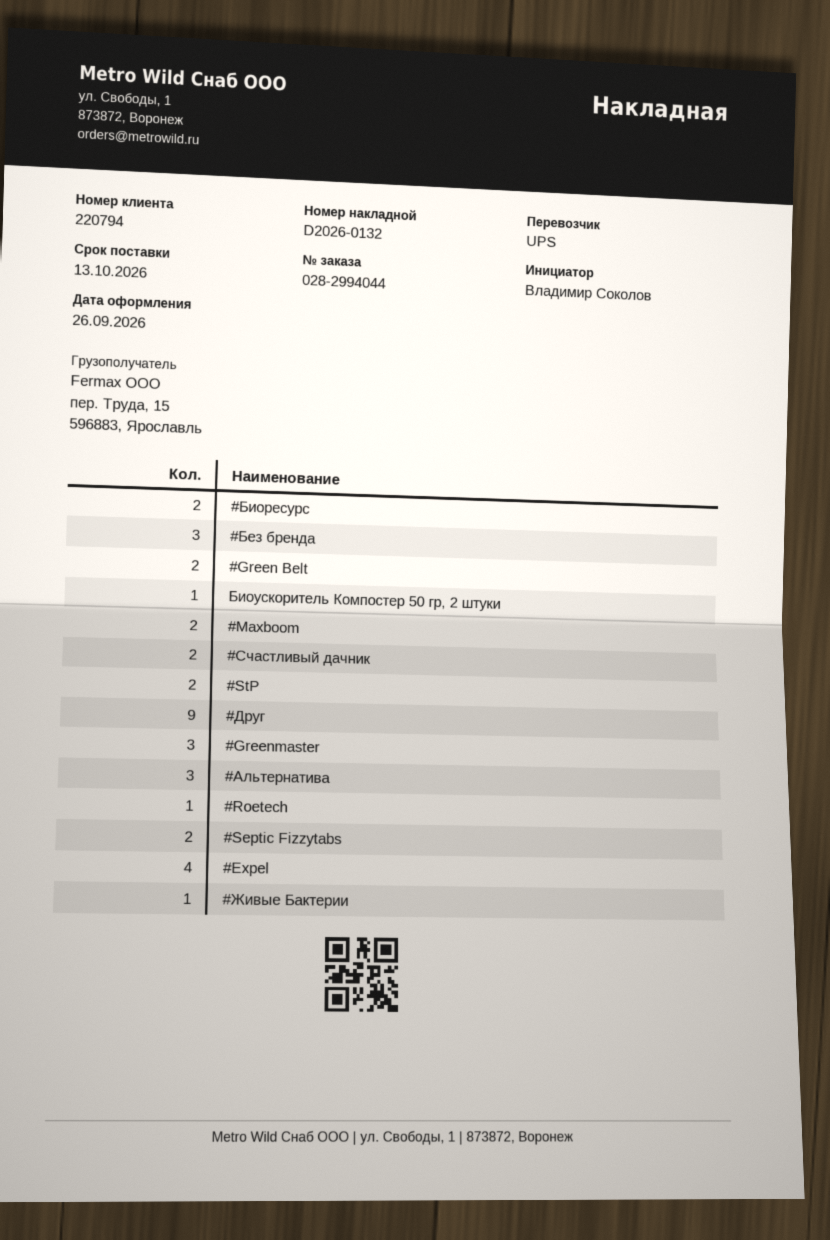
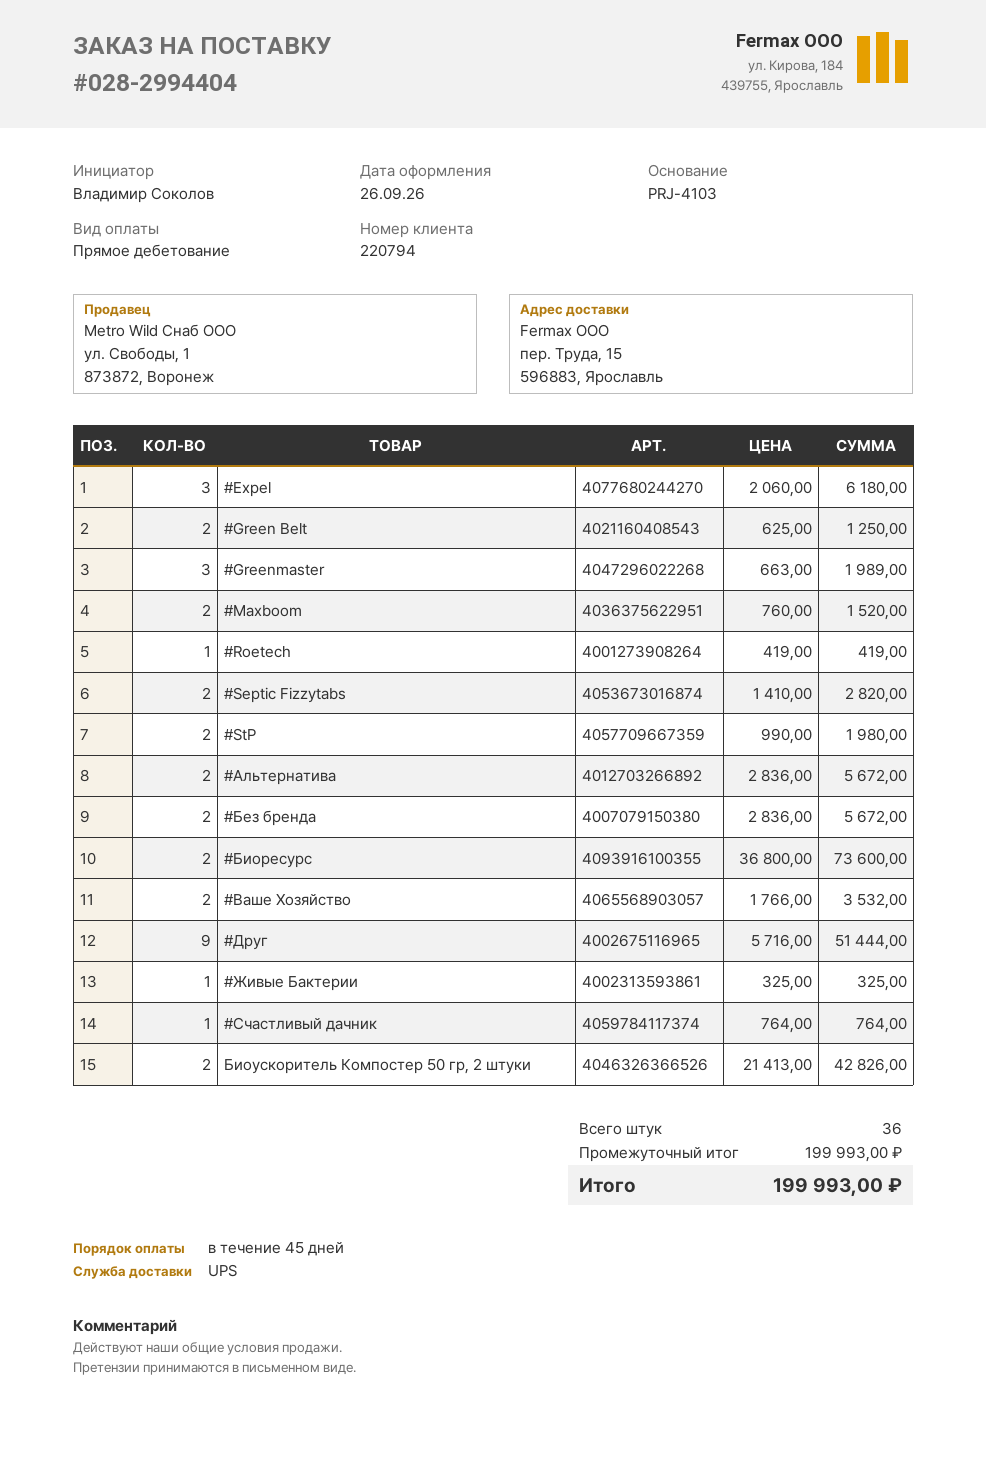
order number: 028-2994044 -> 028-2994404
#Без бренда: 3 -> 2
Биоускоритель Компостер 50 гр, 2 штуки: 1 -> 2
#Счастливый дачник: 2 -> 1
#Альтернатива: 3 -> 2
#Expel: 4 -> 3
#Ваше Хозяйство: none -> 2

